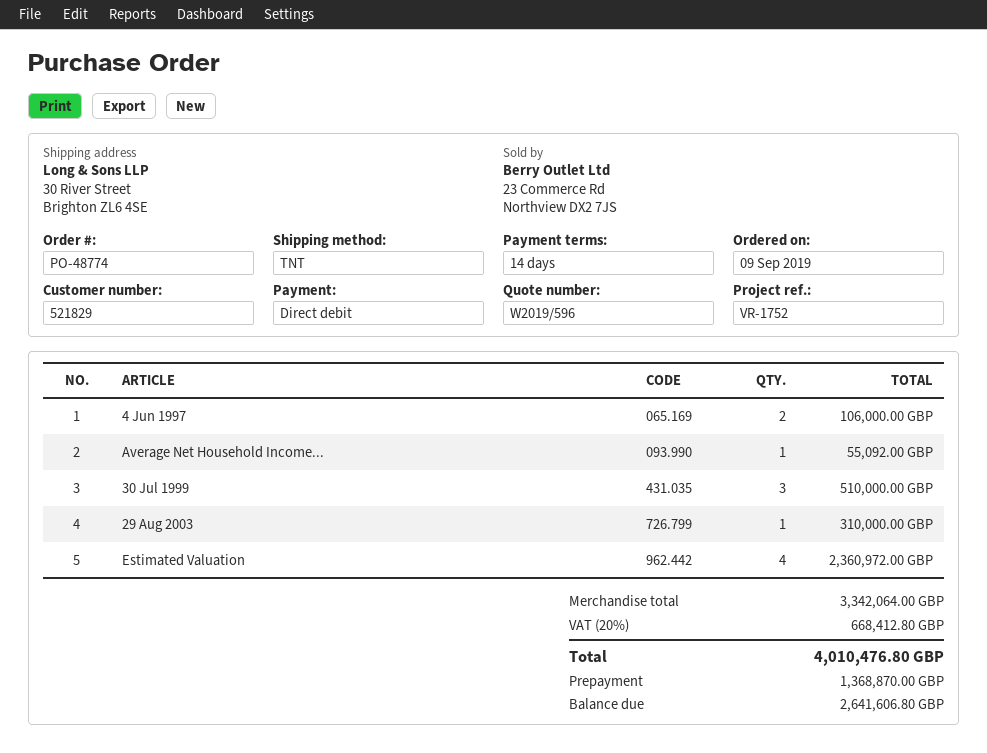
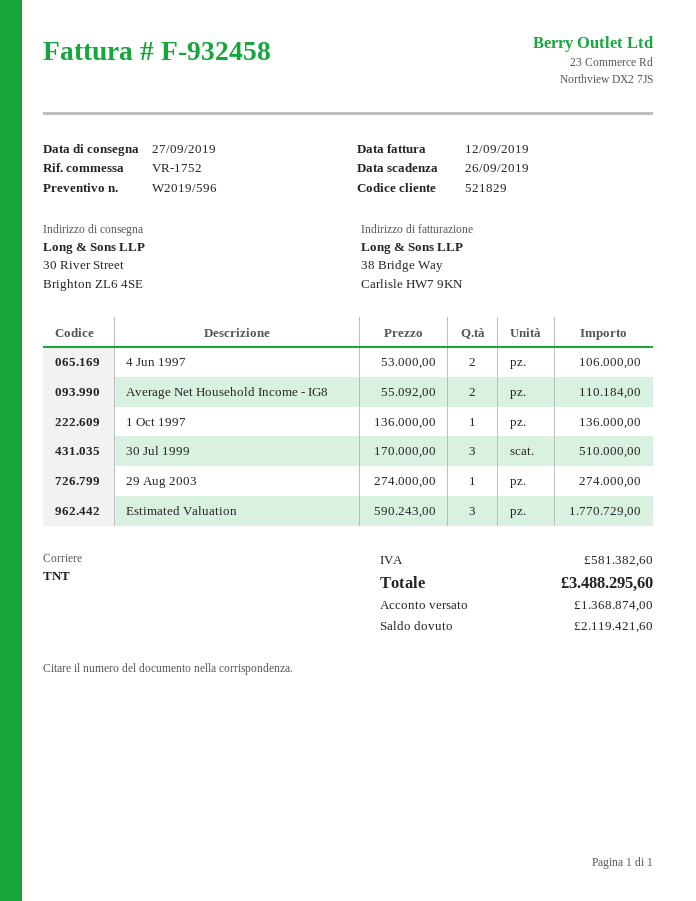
Average Net Household Income...: 1 for 55092.00 -> 2 for 110184.00
29 Aug 2003: 1 for 310000.00 -> 1 for 274000.00
Estimated Valuation: 4 for 2360972.00 -> 3 for 1770729.00
1 Oct 1997: none -> 1 for 136000.00
tax: 668412.80 -> 581382.60
total: 4010476.80 -> 3488295.60
deposit: 1368870.00 -> 1368874.00
balance: 2641606.80 -> 2119421.60

